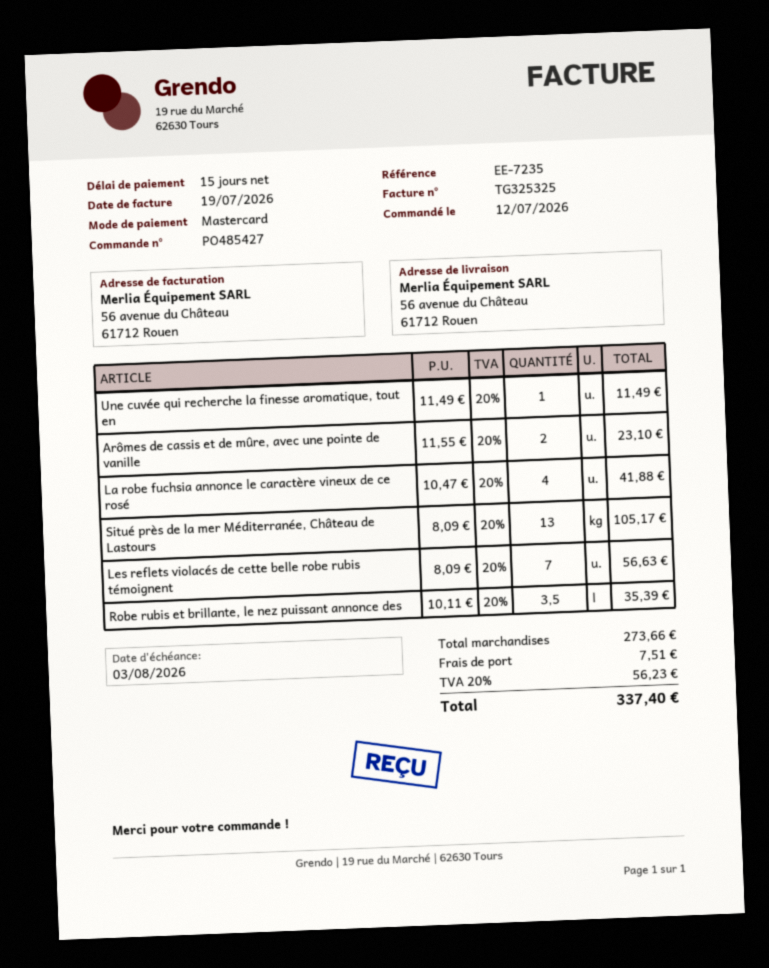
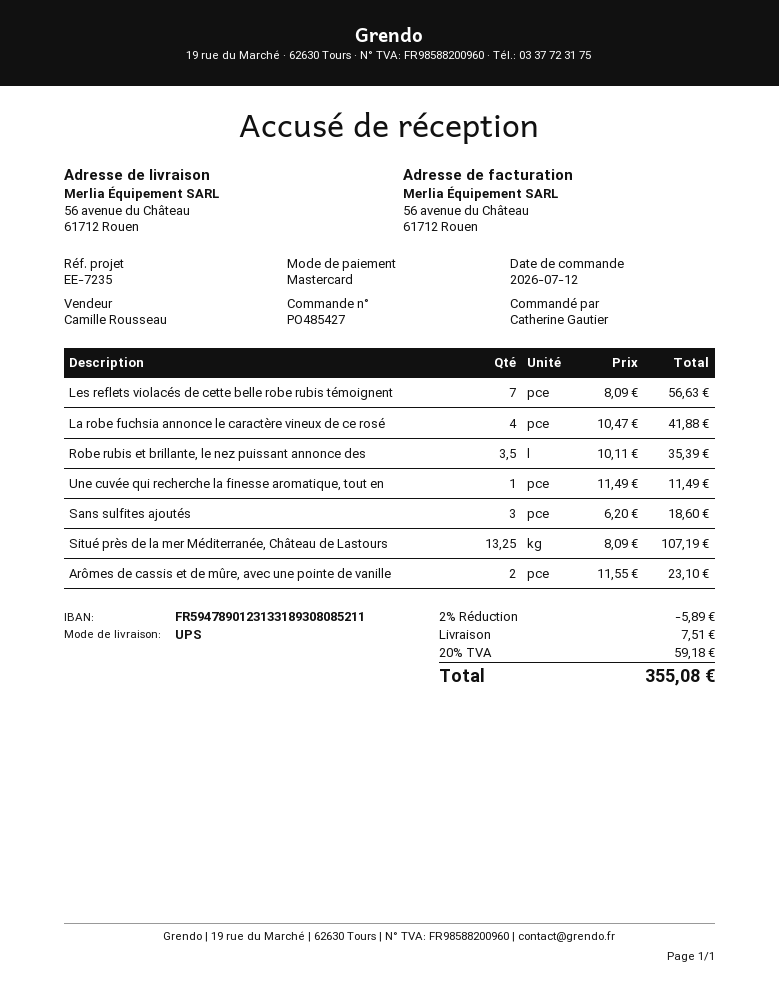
Situé près de la mer Méditerranée, Château de Lastours: 13 x 8.09 = 105.17 -> 13.25 x 8.09 = 107.19
Sans sulfites ajoutés: none -> 3 x 6.20 = 18.60
discount: none -> 2% = 5.89
tax: 20% = 56.23 -> 20% = 59.18
total: 337.40 -> 355.08

